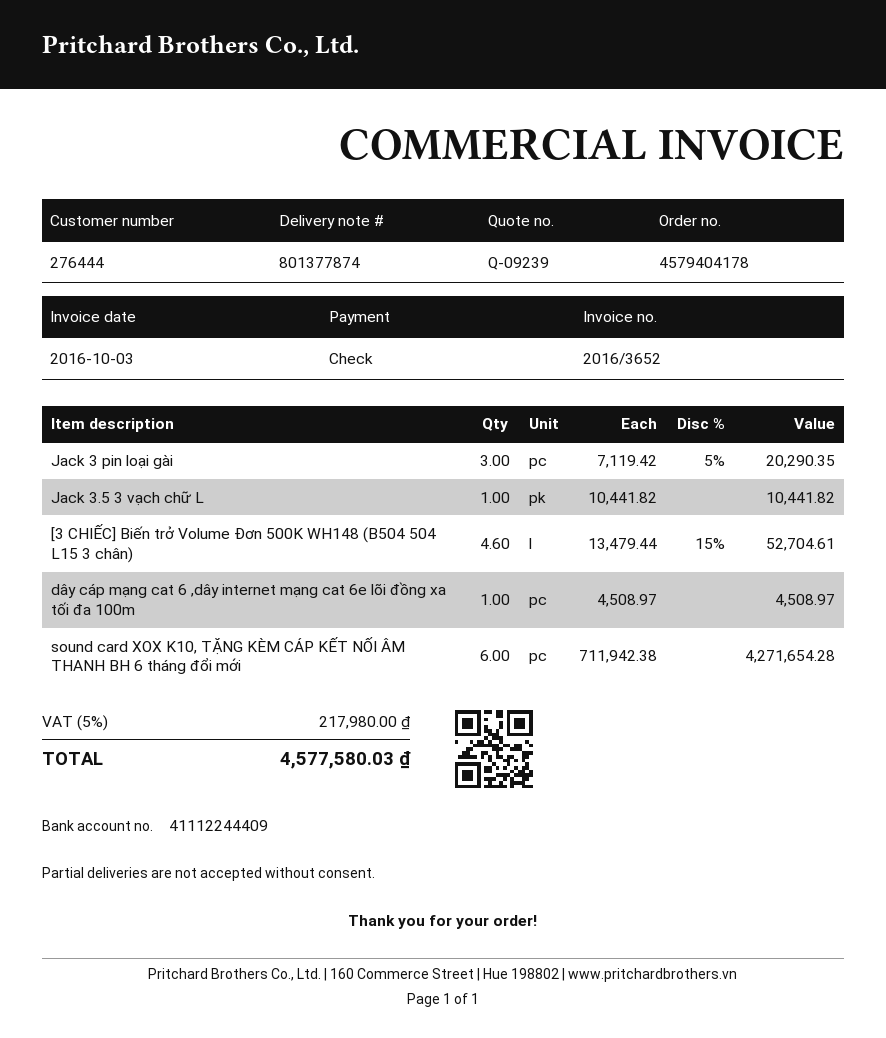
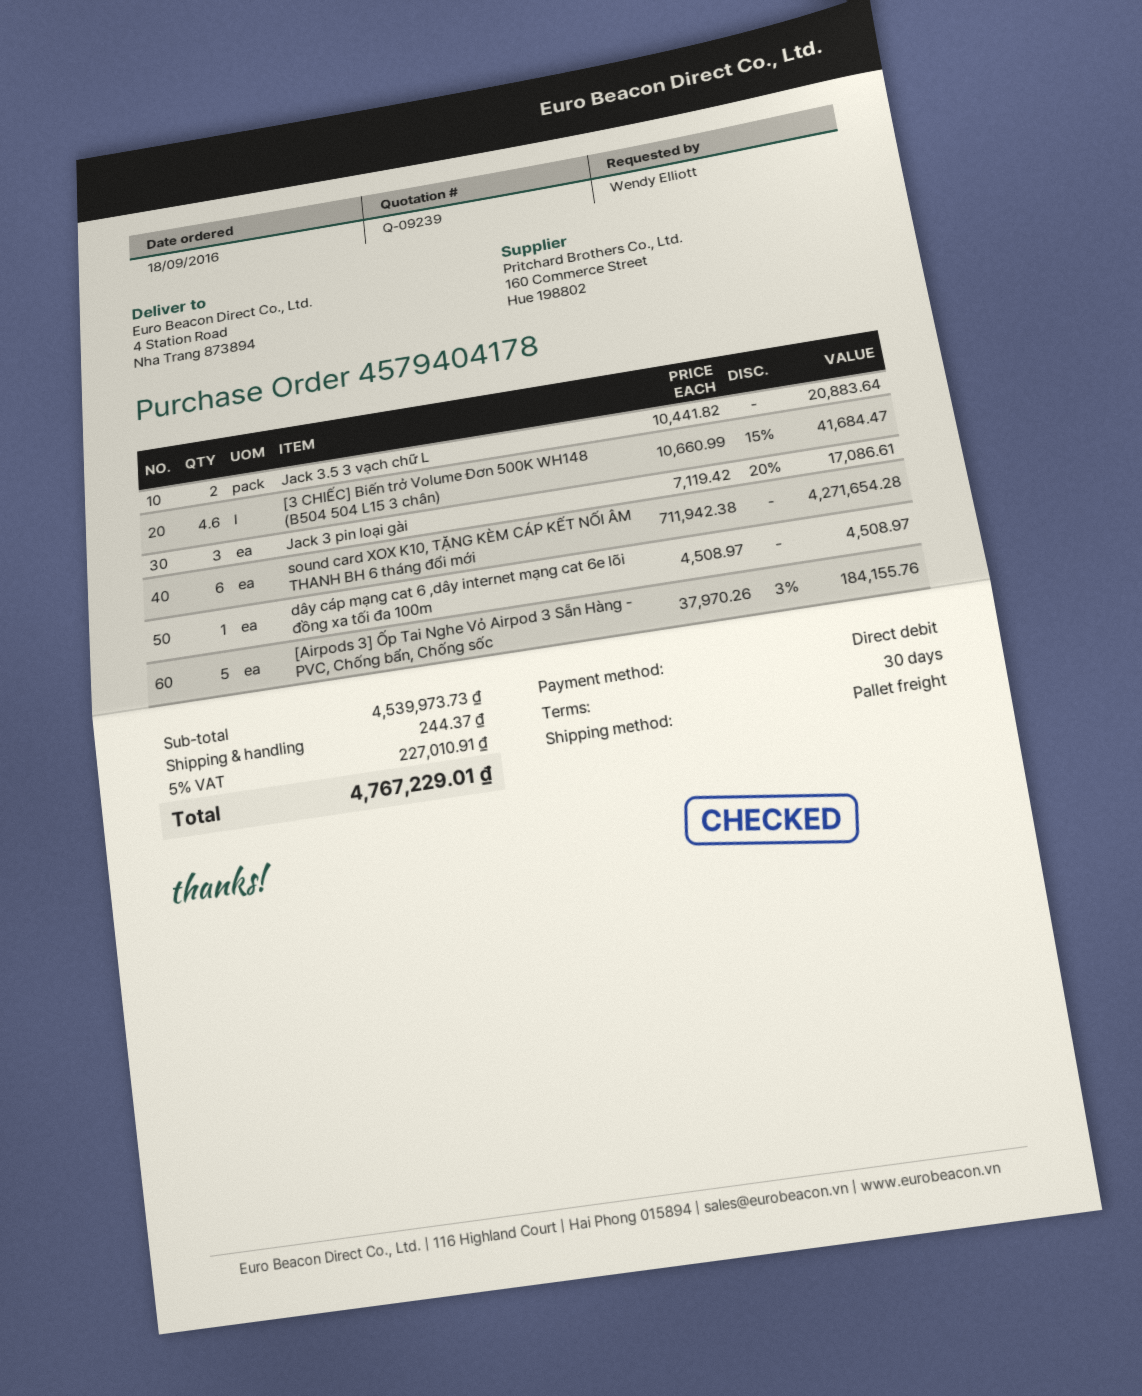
payment method: cheque -> direct debit
Jack 3 pin loại gài: 3 x 7119.42 - 5% = 20290.35 -> 3 x 7119.42 - 20% = 17086.61
Jack 3.5 3 vạch chữ L: 1 x 10441.82 = 10441.82 -> 2 x 10441.82 = 20883.64
[3 CHIẾC] Biến trở Volume Đơn 500K WH148 (B504 504 L15 3 chân): 4.6 x 13479.44 - 15% = 52704.61 -> 4.6 x 10660.99 - 15% = 41684.47
[Airpods 3] Ốp Tai Nghe Vỏ Airpod 3 Sẵn Hàng - PVC, Chống bẩn, Chống sốc: none -> 5 x 37970.26 - 3% = 184155.76
shipping: none -> 244.37
tax: 5% = 217980.00 -> 5% = 227010.91
total: 4577580.03 -> 4767229.01

